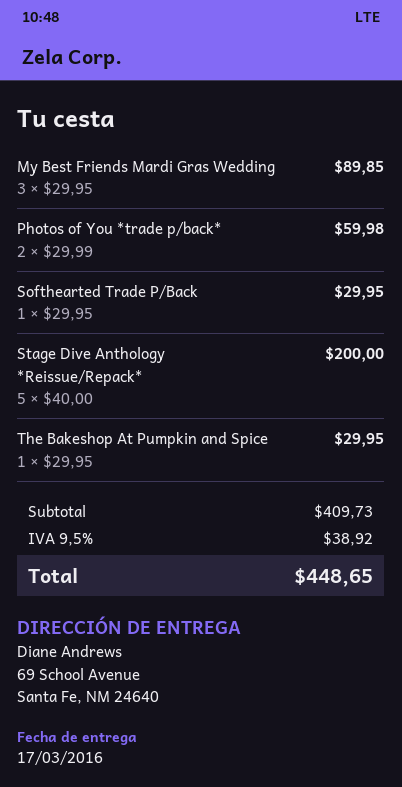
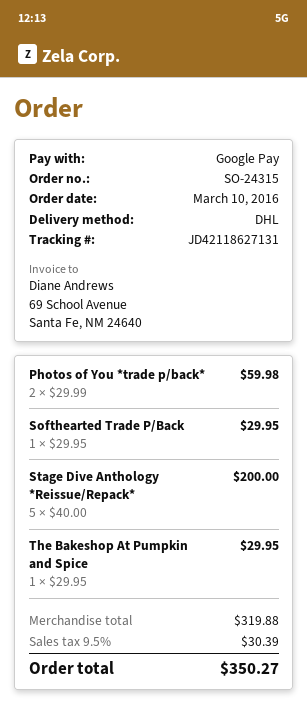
My Best Friends Mardi Gras Wedding: 3 x 29.95 = 89.85 -> none
subtotal: 409.73 -> 319.88
tax: 9.5% = 38.92 -> 9.5% = 30.39
total: 448.65 -> 350.27

